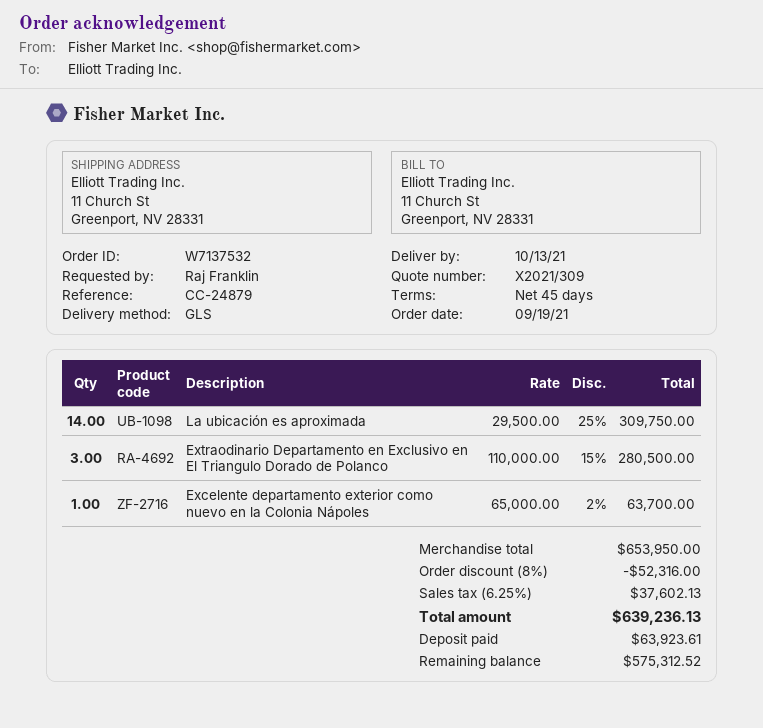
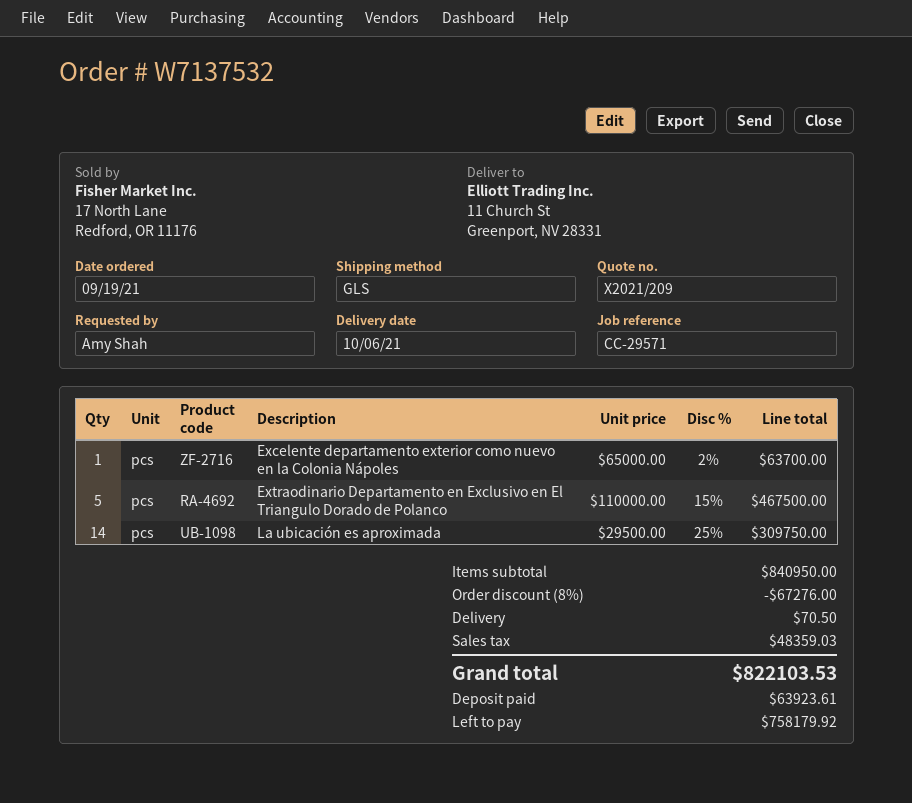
quote number: X2021/309 -> X2021/209
delivery date: 2021-10-13 -> 2021-10-06
reference: CC-24879 -> CC-29571
ordered by: Raj Franklin -> Amy Shah
Extraodinario Departamento en Exclusivo en El Triangulo Dorado de Polanco: 3 x 110000.00 - 15% = 280500.00 -> 5 x 110000.00 - 15% = 467500.00
subtotal: 653950.00 -> 840950.00
discount: 8% = 52316.00 -> 8% = 67276.00
shipping: none -> 70.50
tax: 37602.13 -> 48359.03
total: 639236.13 -> 822103.53
balance: 575312.52 -> 758179.92

